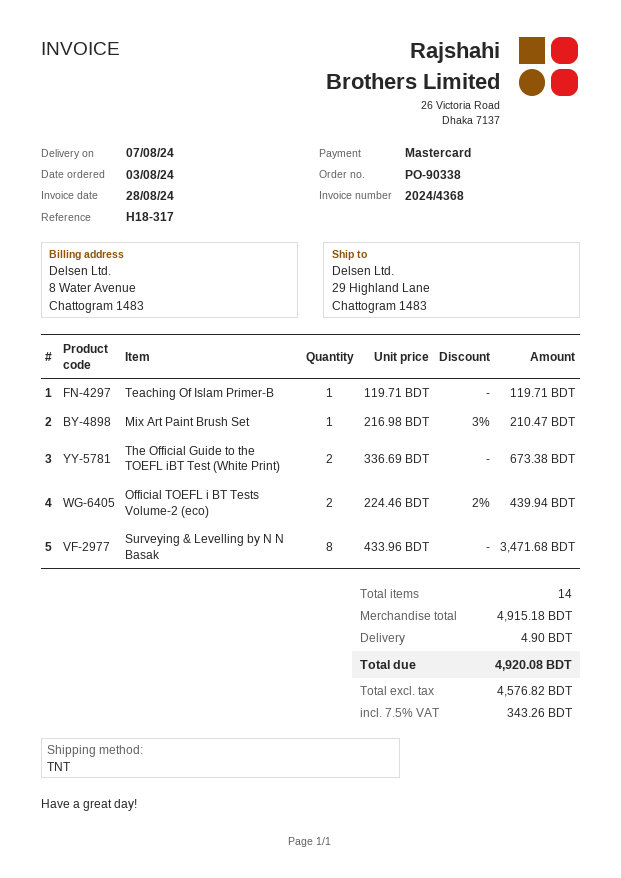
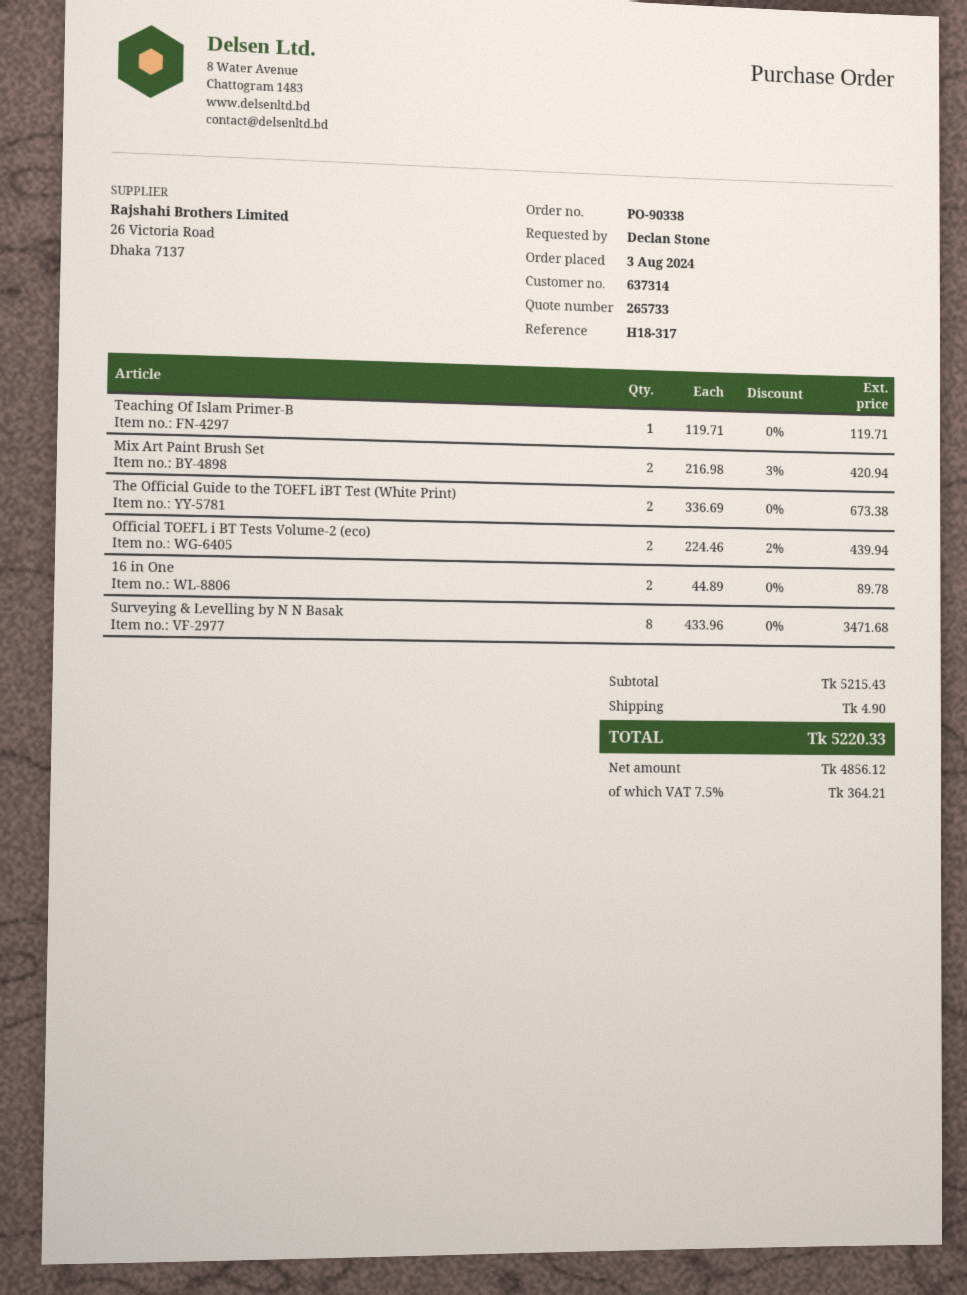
Mix Art Paint Brush Set: 1 x 216.98 - 3% = 210.47 -> 2 x 216.98 - 3% = 420.94
16 in One: none -> 2 x 44.89 = 89.78
subtotal: 4915.18 -> 5215.43
net: 4576.82 -> 4856.12
tax: 7.5% = 343.26 -> 7.5% = 364.21
total: 4920.08 -> 5220.33

